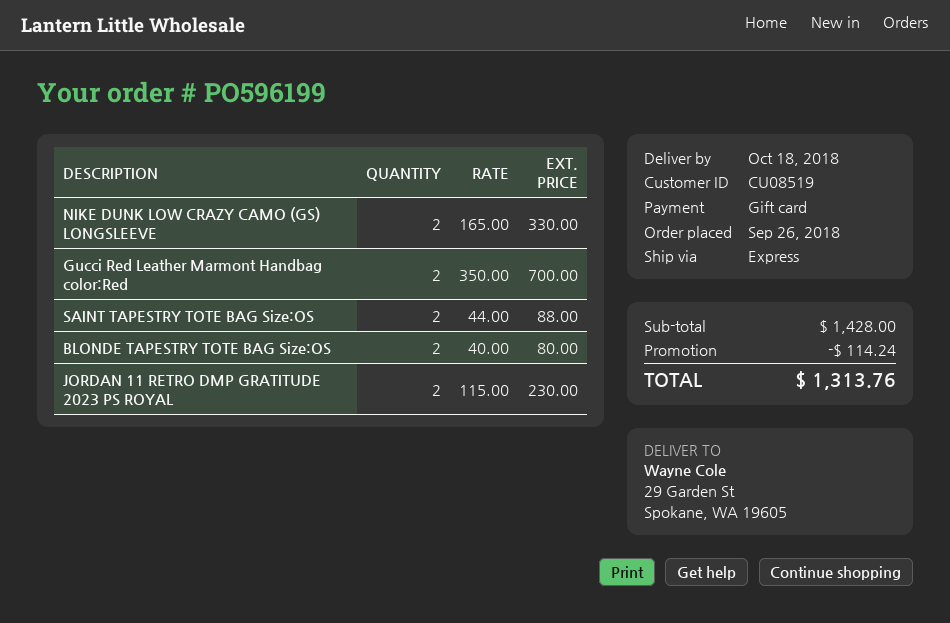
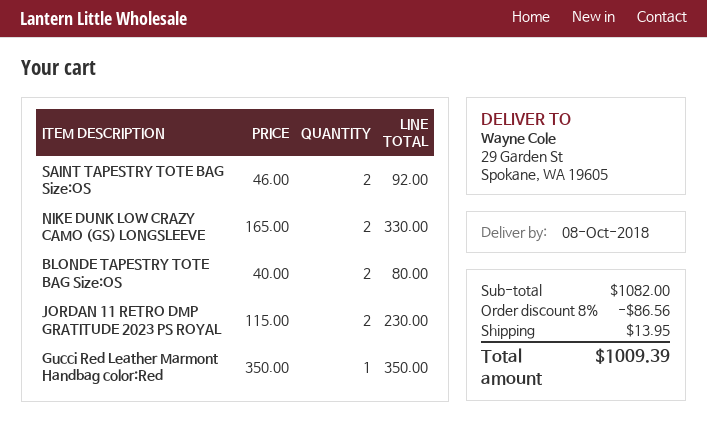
delivery date: 2018-10-18 -> 2018-10-08
Gucci Red Leather Marmont Handbag color:Red: 2 x 350.00 = 700.00 -> 1 x 350.00 = 350.00
SAINT TAPESTRY TOTE BAG Size:OS: 2 x 44.00 = 88.00 -> 2 x 46.00 = 92.00
subtotal: 1428.00 -> 1082.00
discount: 114.24 -> 86.56
shipping: none -> 13.95
total: 1313.76 -> 1009.39

